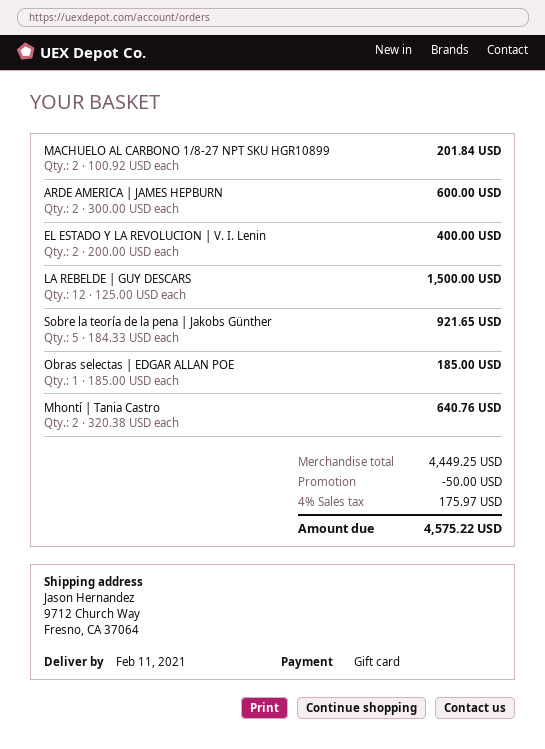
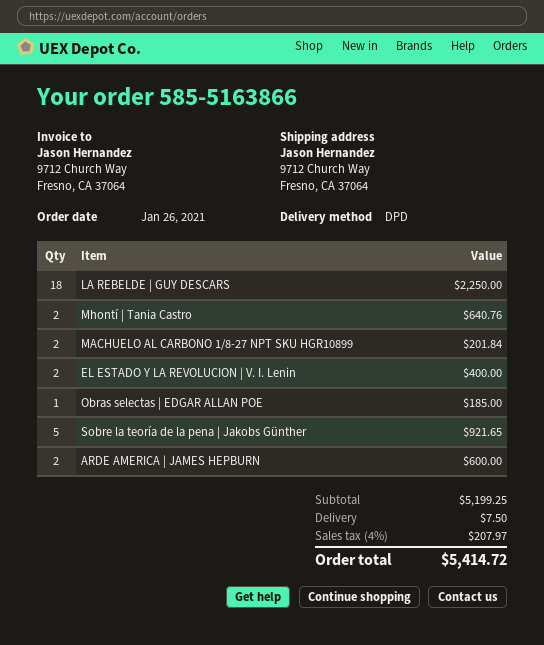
LA REBELDE | GUY DESCARS: 12 for 1500.00 -> 18 for 2250.00
subtotal: 4449.25 -> 5199.25
discount: 50.00 -> none
shipping: none -> 7.50
tax: 4% = 175.97 -> 4% = 207.97
total: 4575.22 -> 5414.72

